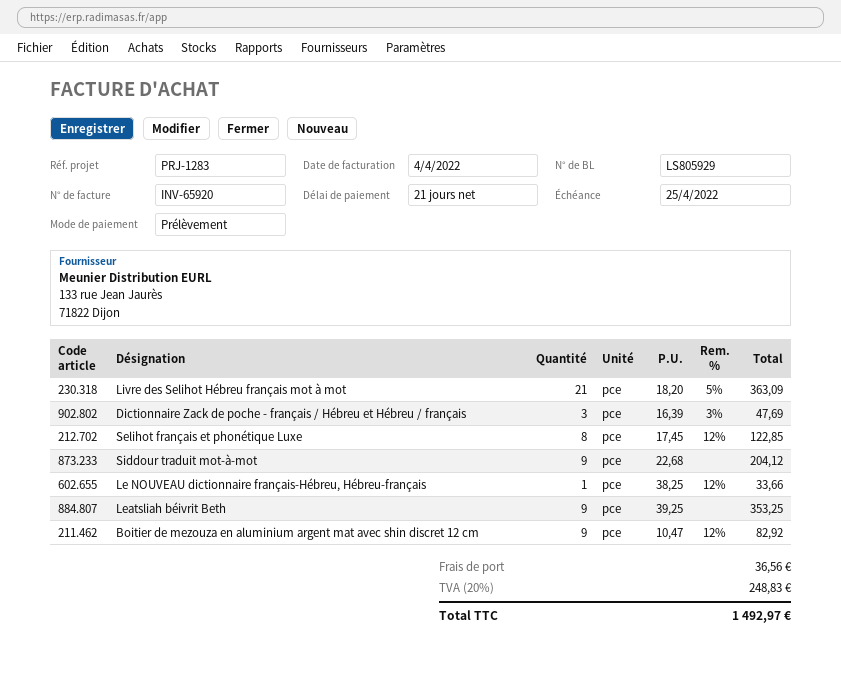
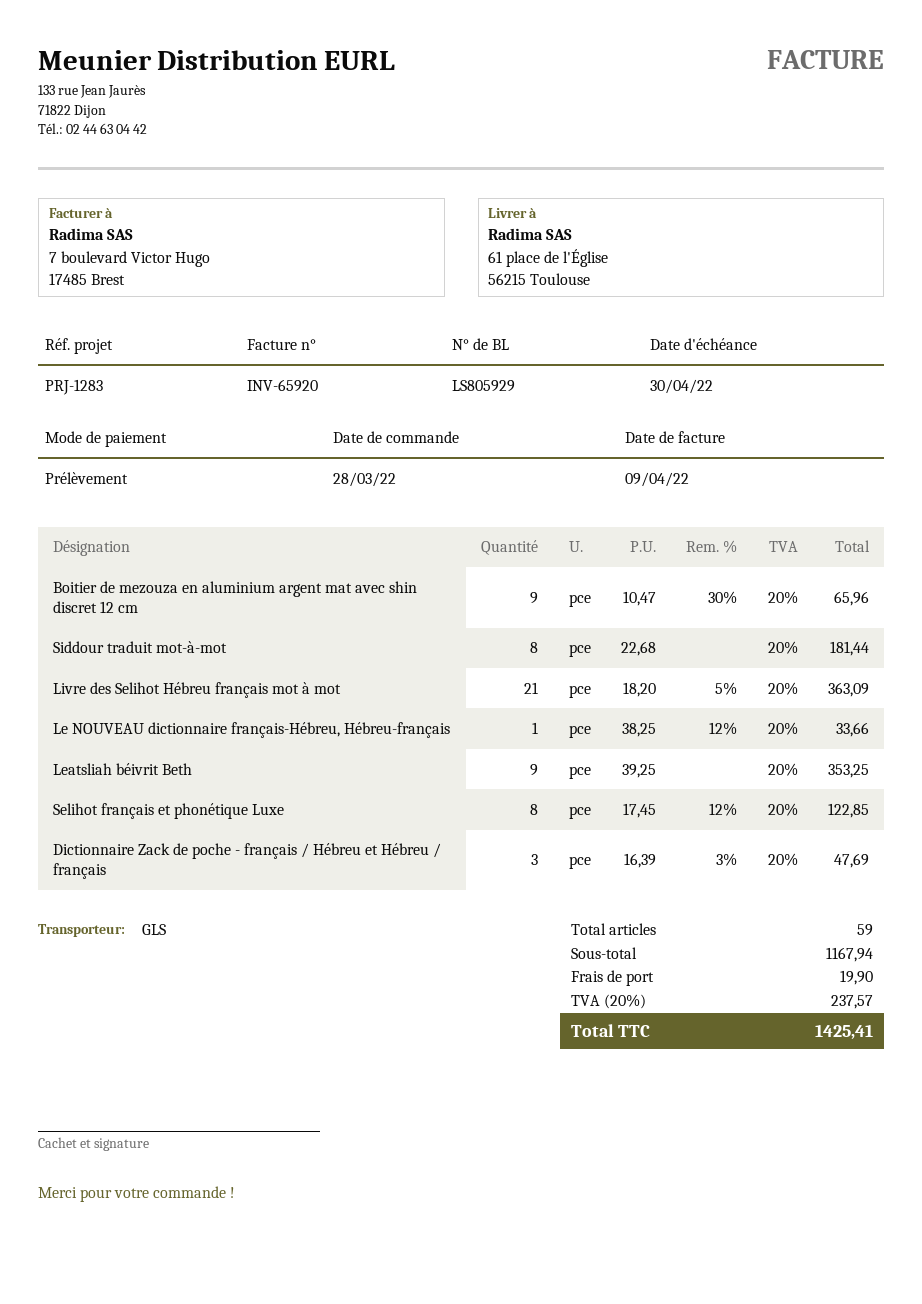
invoice date: 2022-04-04 -> 2022-04-09
due date: 2022-04-25 -> 2022-04-30
Siddour traduit mot-à-mot: 9 x 22.68 = 204.12 -> 8 x 22.68 = 181.44
Boitier de mezouza en aluminium argent mat avec shin discret 12 cm: 9 x 10.47 - 12% = 82.92 -> 9 x 10.47 - 30% = 65.96
shipping: 36.56 -> 19.90
tax: 20% = 248.83 -> 20% = 237.57
total: 1492.97 -> 1425.41

